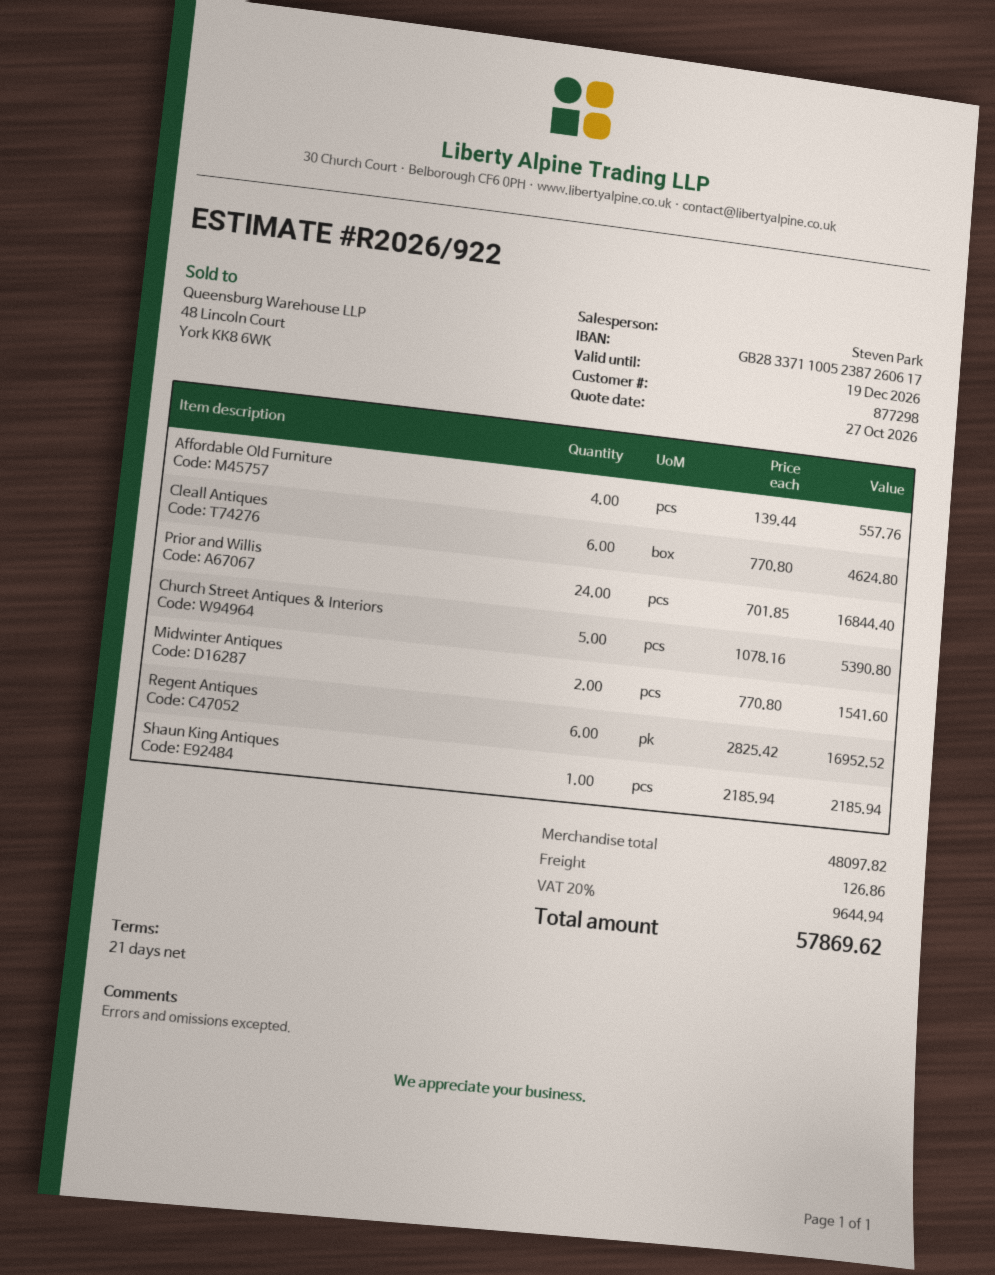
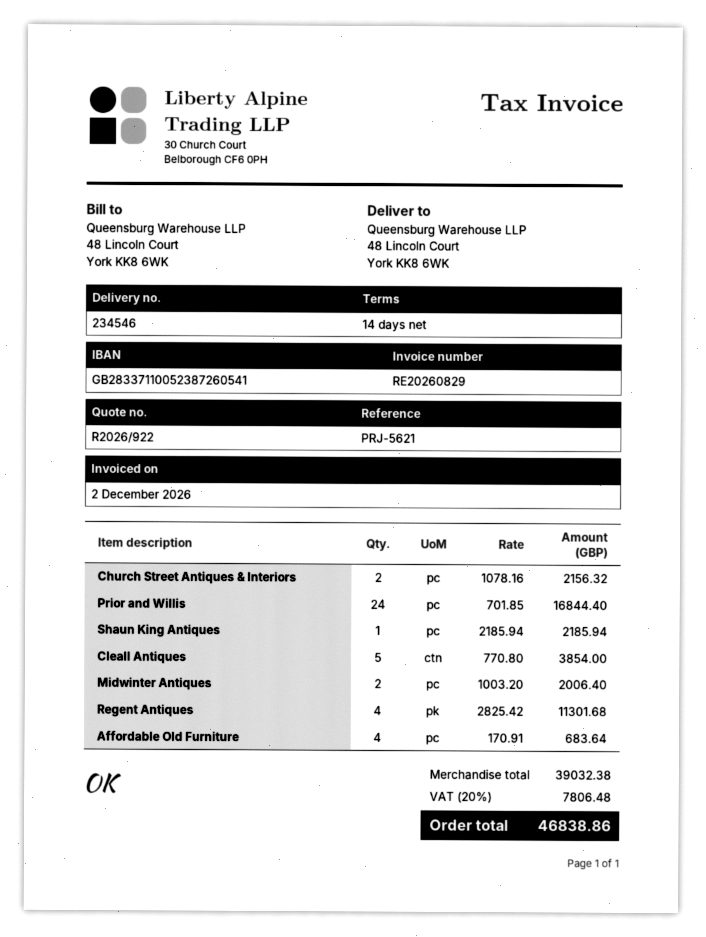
payment terms: 21 days -> 14 days
bank account: GB28337110052387260617 -> GB28337110052387260541
Affordable Old Furniture: 4 x 139.44 = 557.76 -> 4 x 170.91 = 683.64
Cleall Antiques: 6 x 770.80 = 4624.80 -> 5 x 770.80 = 3854.00
Church Street Antiques & Interiors: 5 x 1078.16 = 5390.80 -> 2 x 1078.16 = 2156.32
Midwinter Antiques: 2 x 770.80 = 1541.60 -> 2 x 1003.20 = 2006.40
Regent Antiques: 6 x 2825.42 = 16952.52 -> 4 x 2825.42 = 11301.68
subtotal: 48097.82 -> 39032.38
shipping: 126.86 -> none
tax: 20% = 9644.94 -> 20% = 7806.48
total: 57869.62 -> 46838.86

